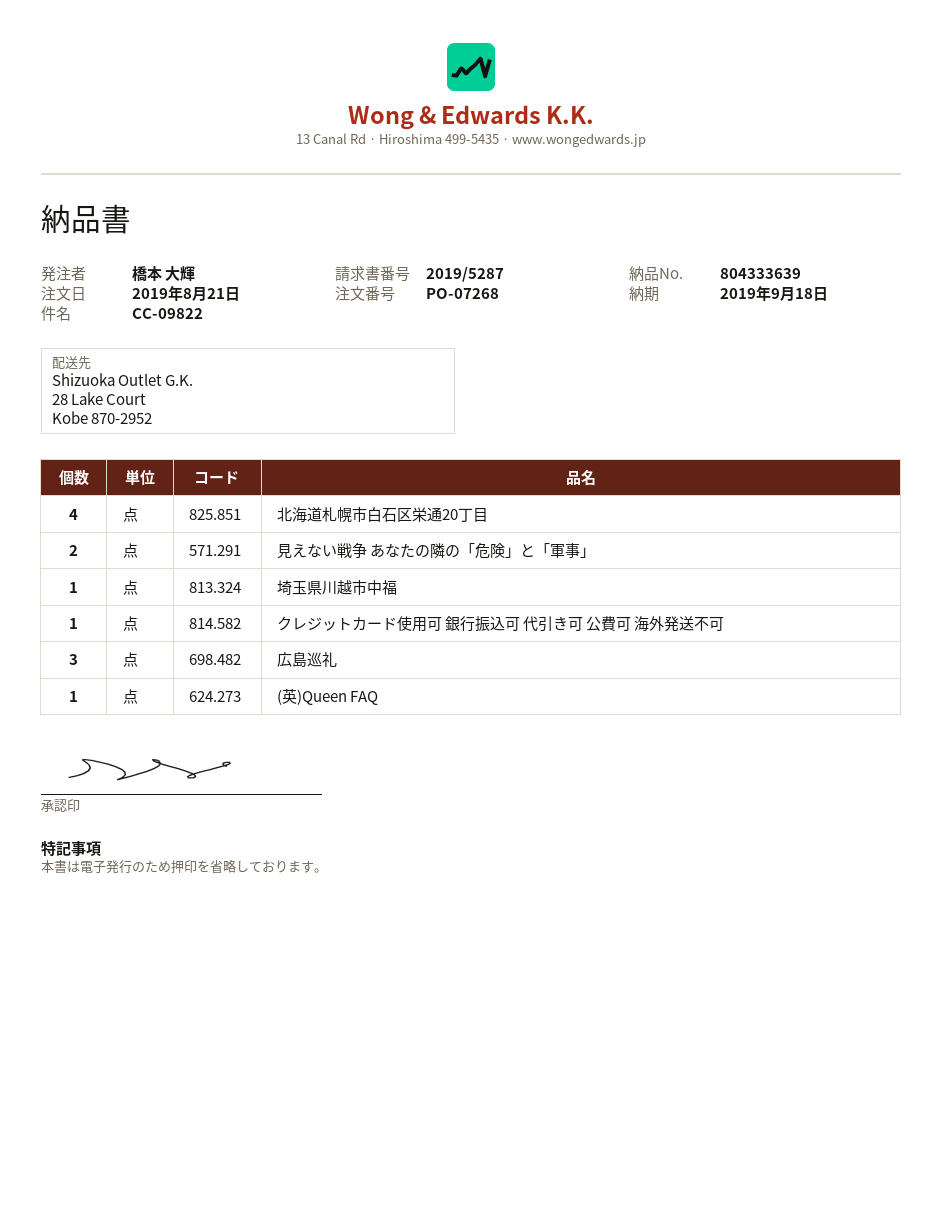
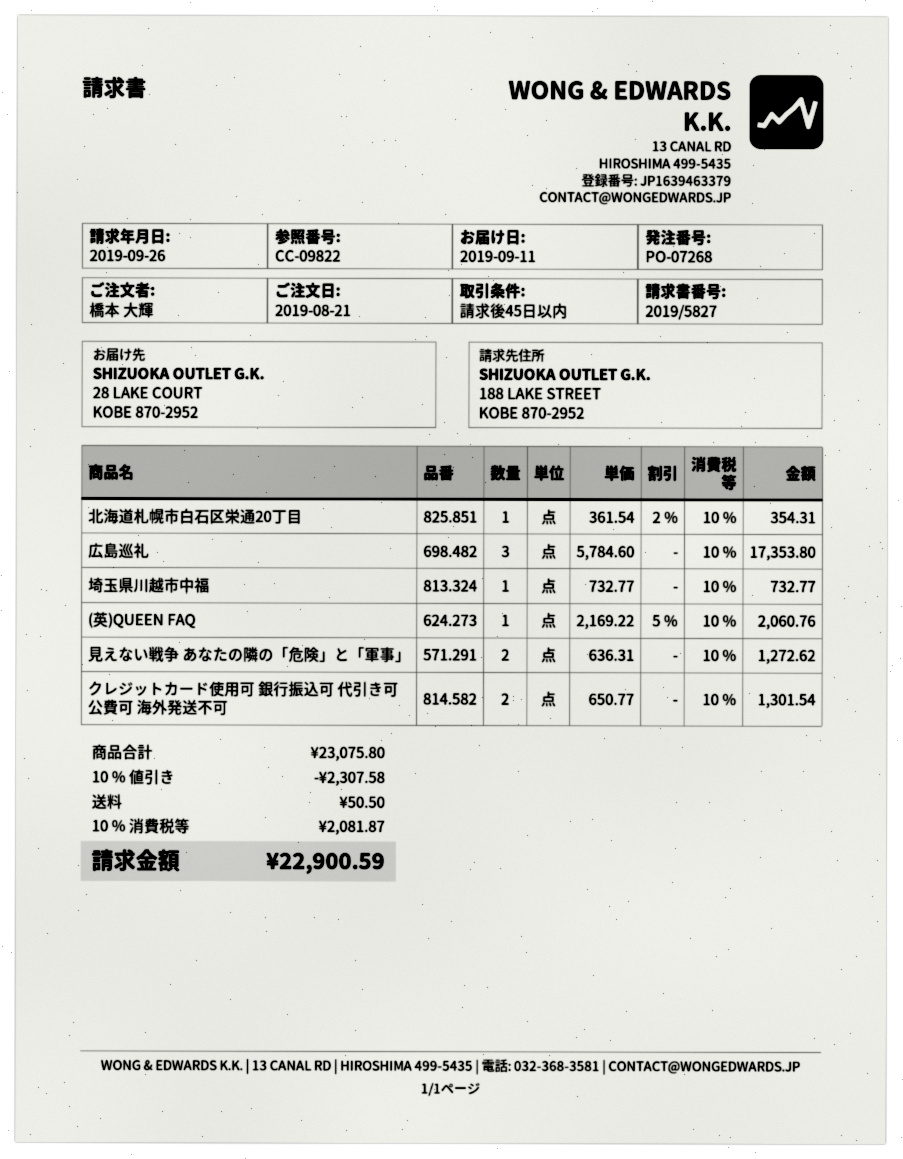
delivery date: 2019-09-18 -> 2019-09-11
invoice number: 2019/5287 -> 2019/5827
北海道札幌市白石区栄通20丁目: 4 -> 1
クレジットカード使用可 銀行振込可 代引き可 公費可 海外発送不可: 1 -> 2

